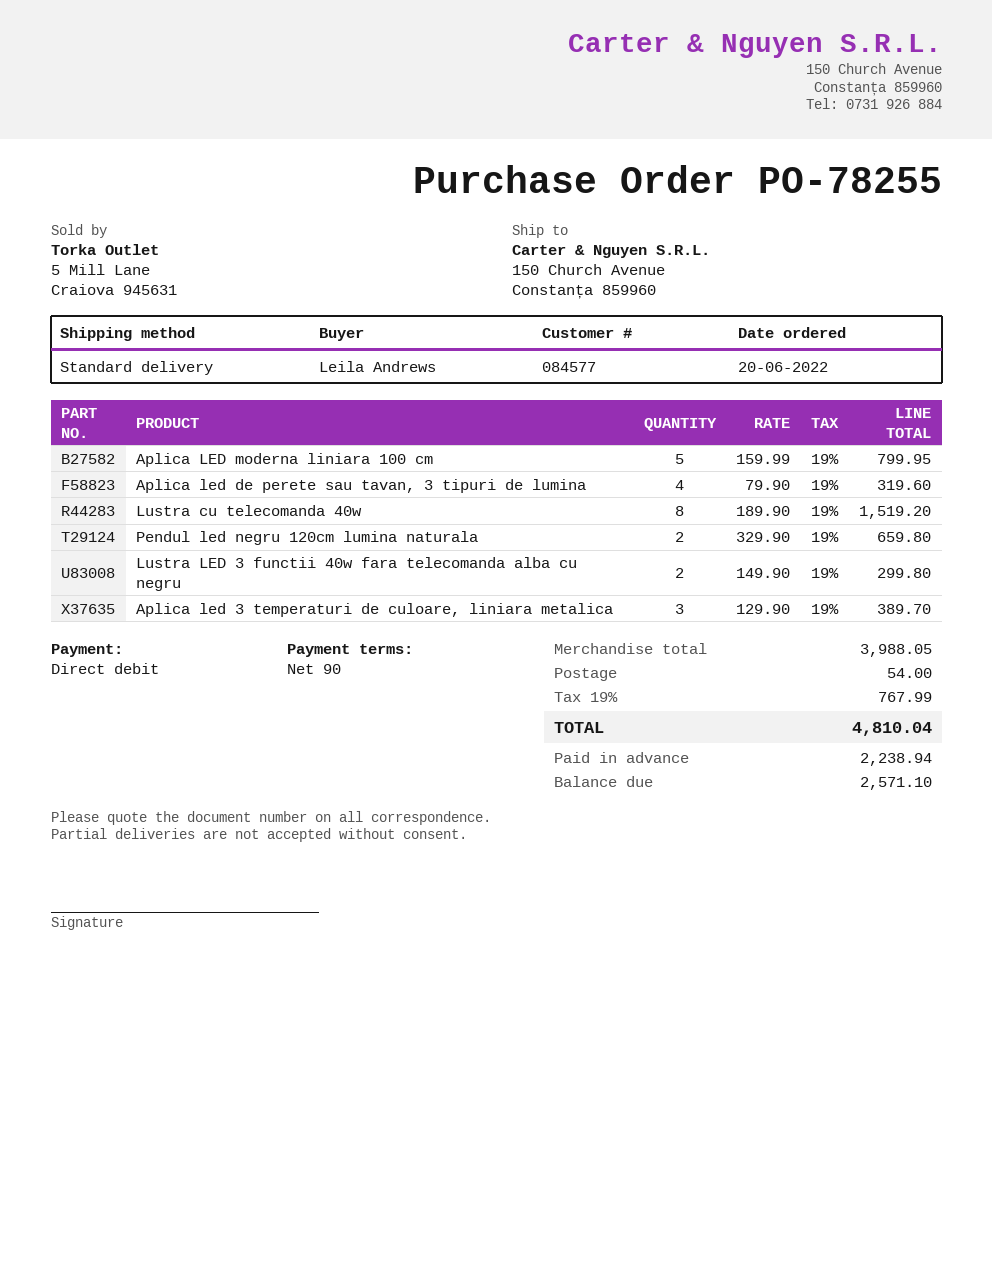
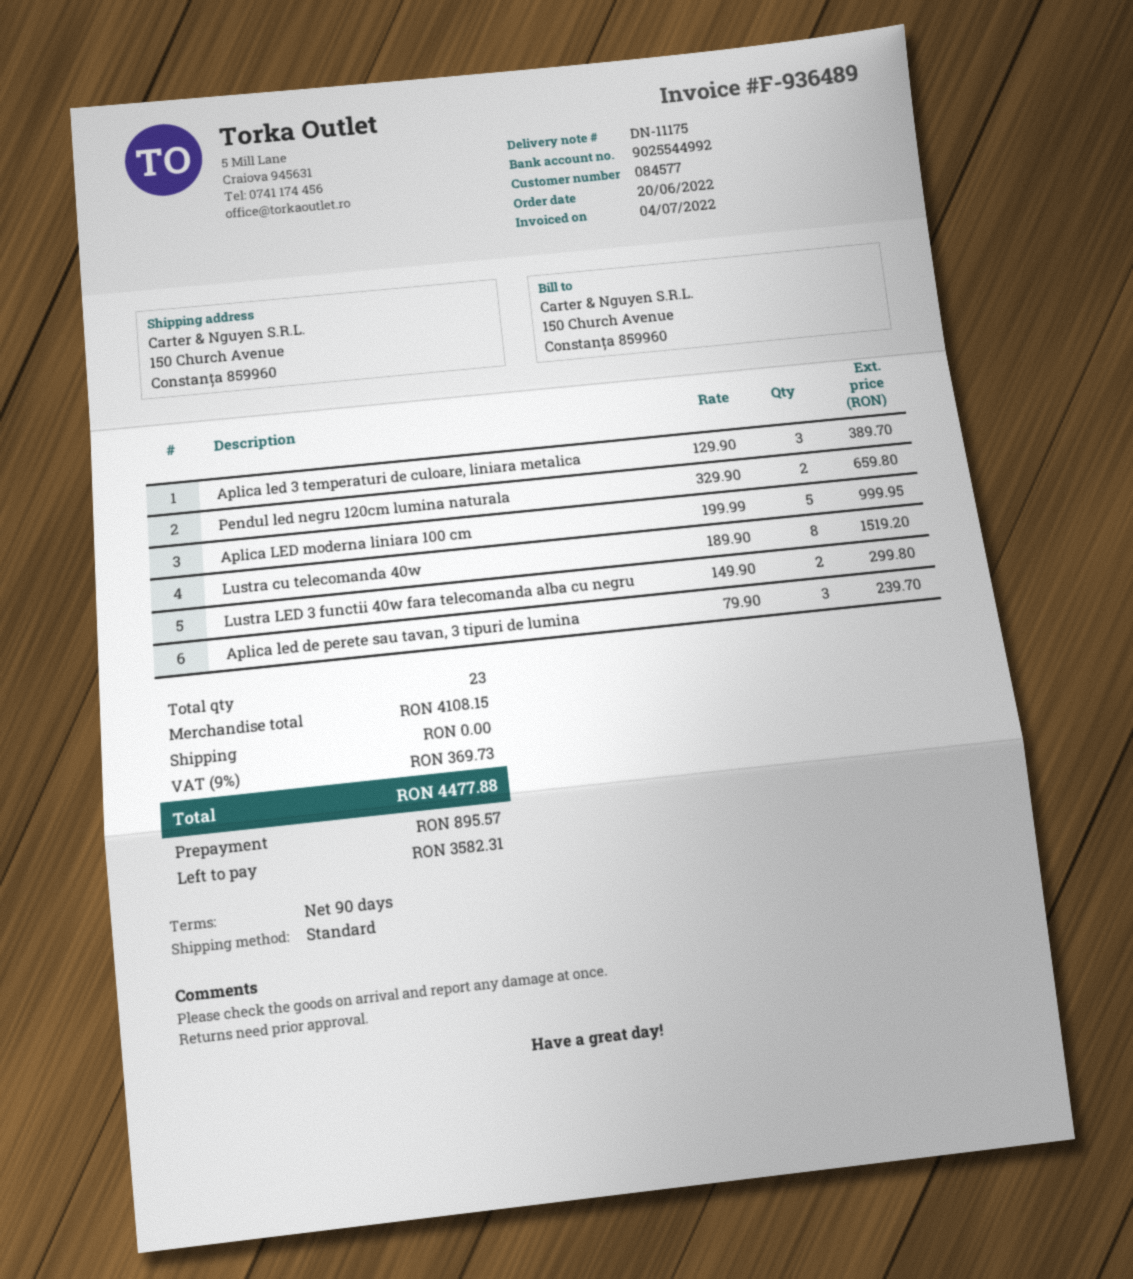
Aplica LED moderna liniara 100 cm: 5 x 159.99 = 799.95 -> 5 x 199.99 = 999.95
Aplica led de perete sau tavan, 3 tipuri de lumina: 4 x 79.90 = 319.60 -> 3 x 79.90 = 239.70
subtotal: 3988.05 -> 4108.15
shipping: 54.00 -> 0.00
tax: 19% = 767.99 -> 9% = 369.73
total: 4810.04 -> 4477.88
deposit: 2238.94 -> 895.57
balance: 2571.10 -> 3582.31

